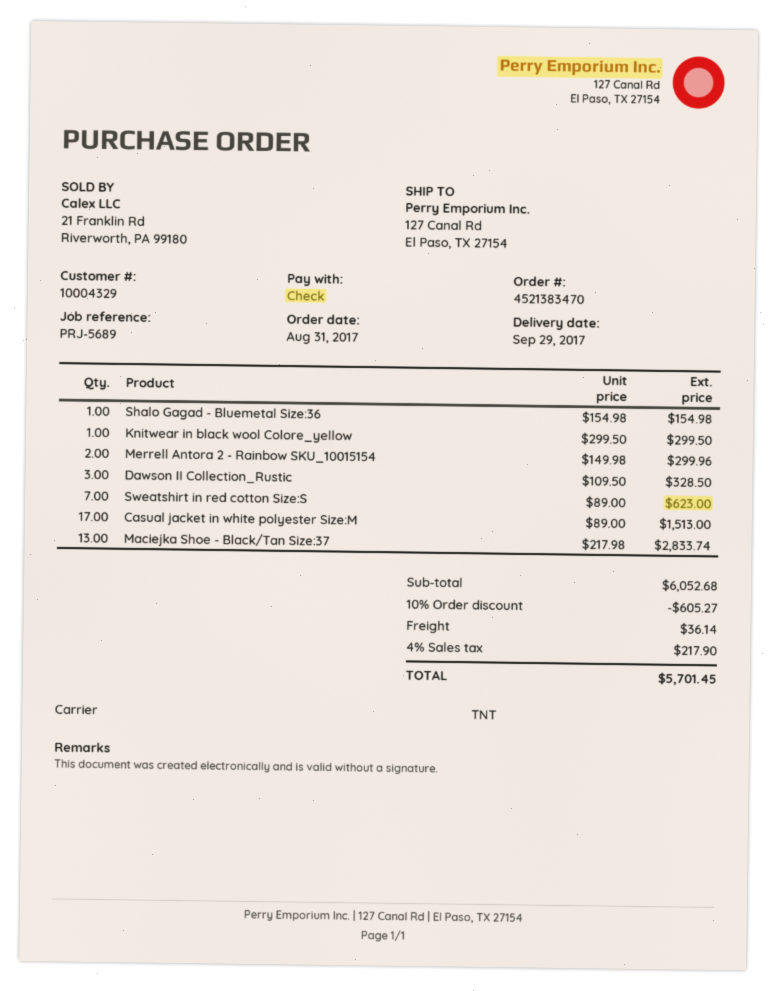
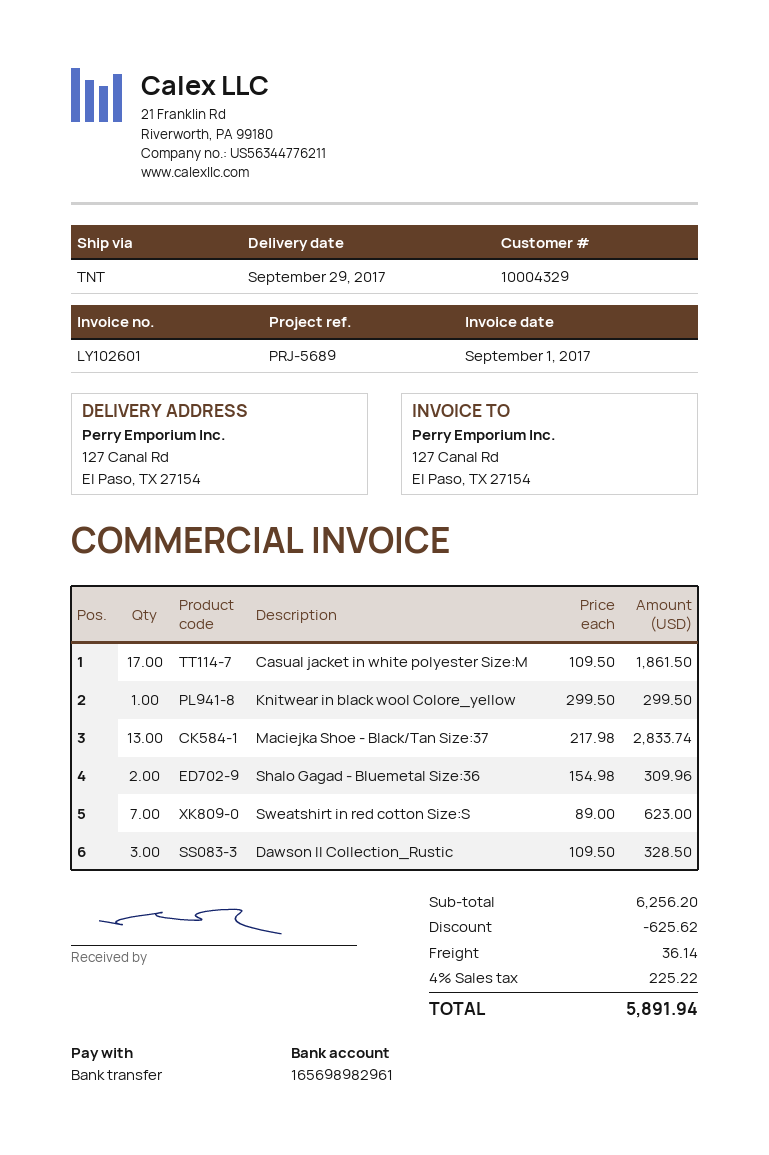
payment method: cheque -> bank transfer
Shalo Gagad - Bluemetal Size:36: 1 x 154.98 = 154.98 -> 2 x 154.98 = 309.96
Merrell Antora 2 - Rainbow SKU_10015154: 2 x 149.98 = 299.96 -> none
Casual jacket in white polyester Size:M: 17 x 89.00 = 1513.00 -> 17 x 109.50 = 1861.50
subtotal: 6052.68 -> 6256.20
discount: 605.27 -> 625.62
tax: 4% = 217.90 -> 4% = 225.22
total: 5701.45 -> 5891.94

